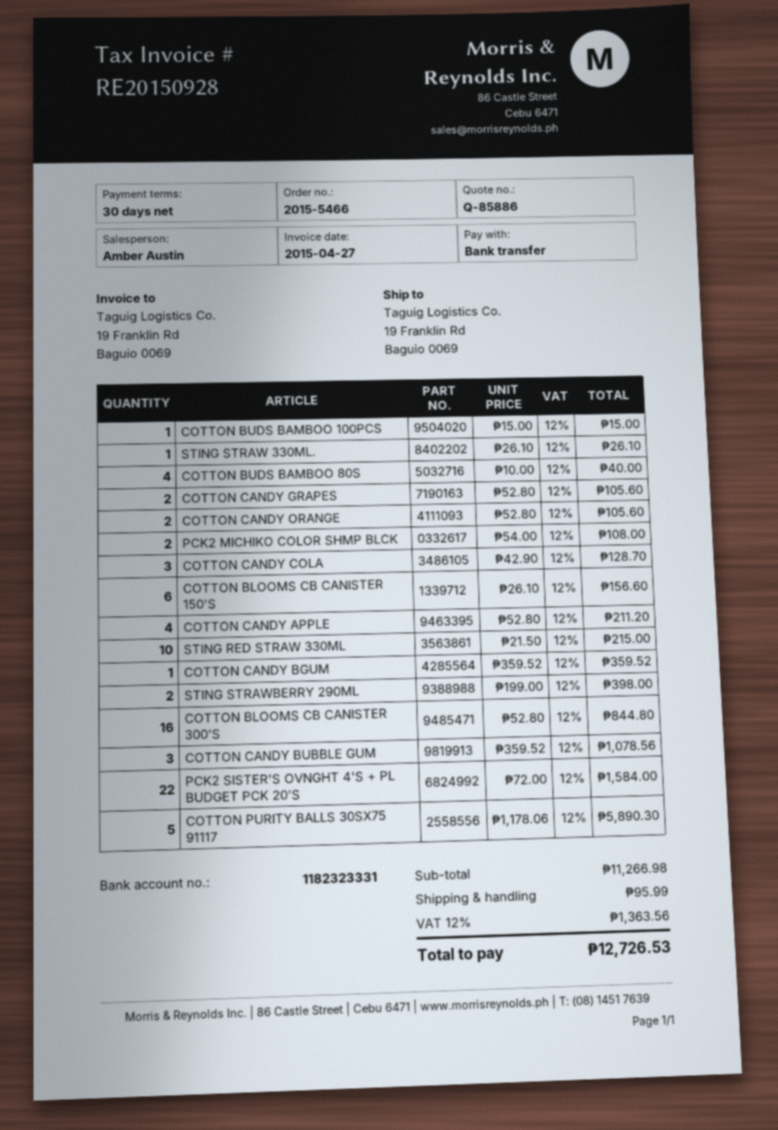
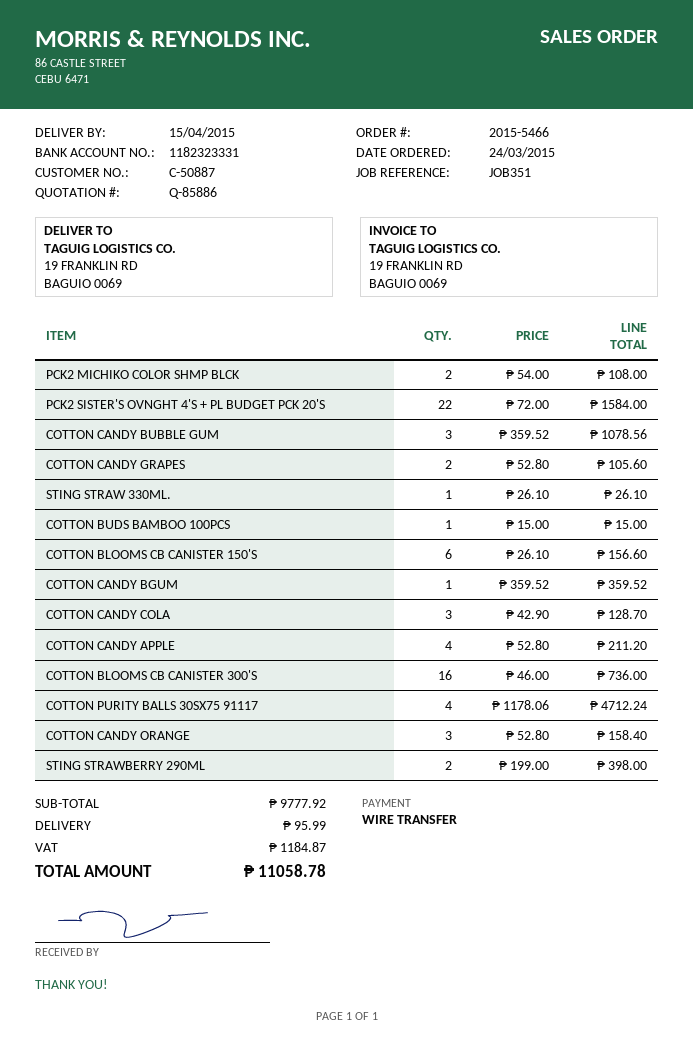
COTTON BUDS BAMBOO 80S: 4 x 10.00 = 40.00 -> none
COTTON CANDY ORANGE: 2 x 52.80 = 105.60 -> 3 x 52.80 = 158.40
STING RED STRAW 330ML: 10 x 21.50 = 215.00 -> none
COTTON BLOOMS CB CANISTER 300'S: 16 x 52.80 = 844.80 -> 16 x 46.00 = 736.00
COTTON PURITY BALLS 30SX75 91117: 5 x 1178.06 = 5890.30 -> 4 x 1178.06 = 4712.24
subtotal: 11266.98 -> 9777.92
tax: 1363.56 -> 1184.87
total: 12726.53 -> 11058.78

